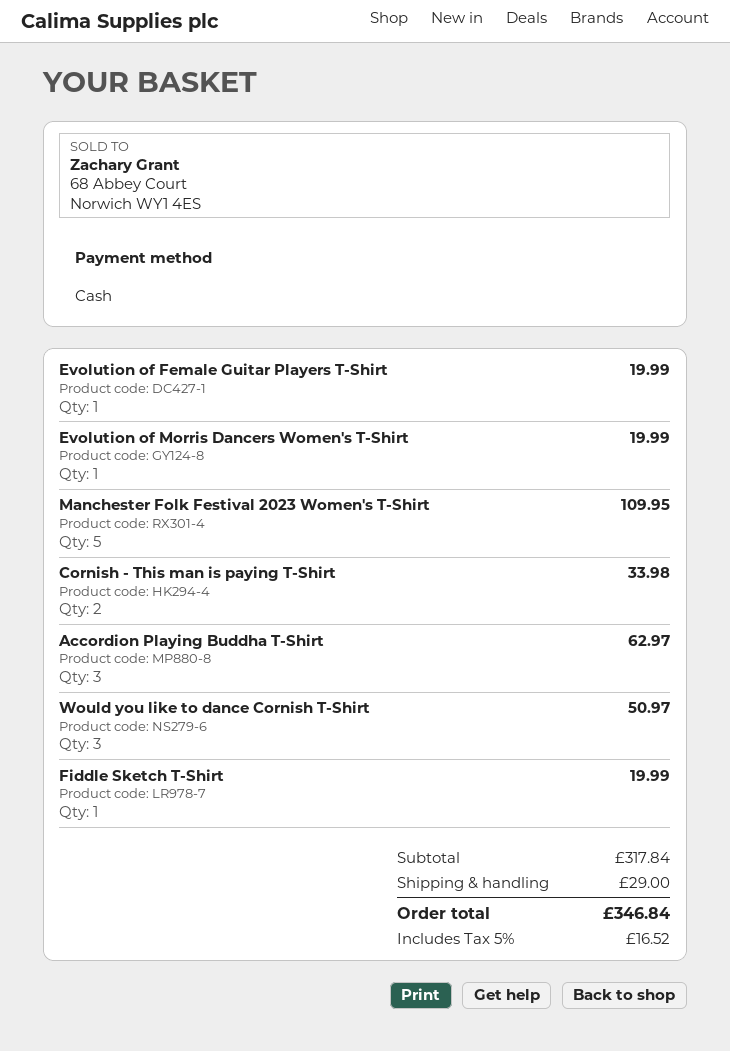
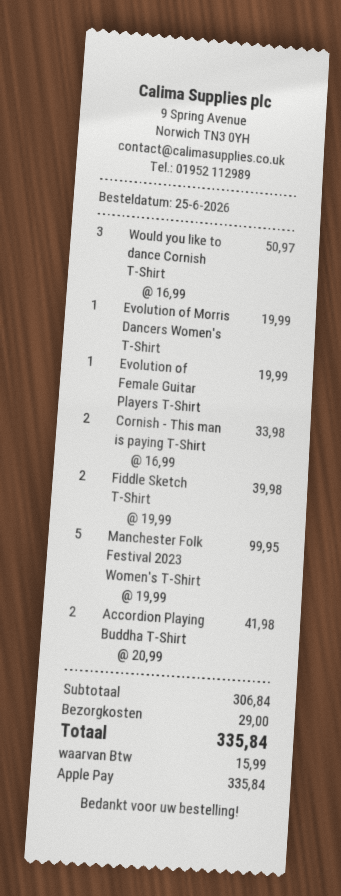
payment method: cash -> Apple Pay
Manchester Folk Festival 2023 Women's T-Shirt: 5 for 109.95 -> 5 for 99.95
Accordion Playing Buddha T-Shirt: 3 for 62.97 -> 2 for 41.98
Fiddle Sketch T-Shirt: 1 for 19.99 -> 2 for 39.98
subtotal: 317.84 -> 306.84
tax: 16.52 -> 15.99
total: 346.84 -> 335.84

